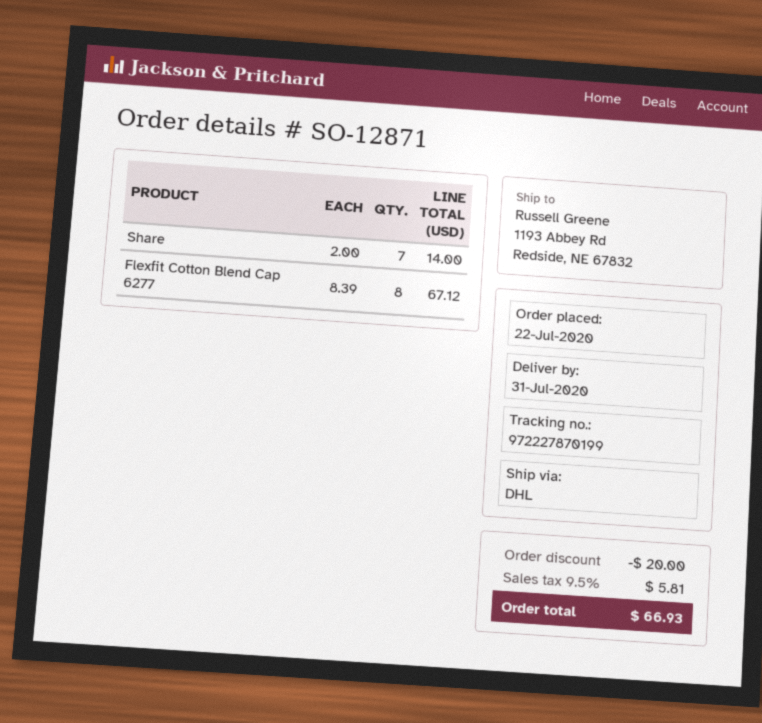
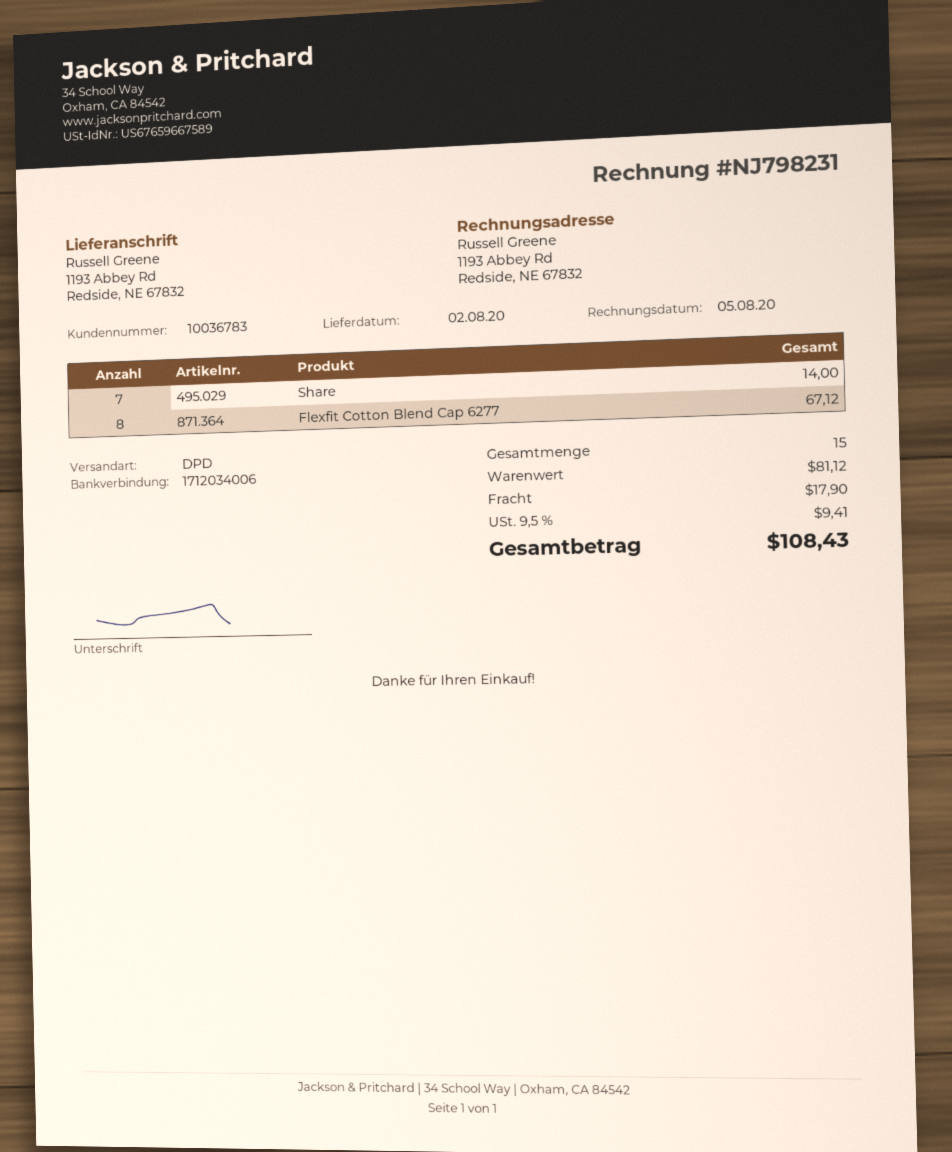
delivery date: 2020-07-31 -> 2020-08-02
shipping method: DHL -> DPD
discount: 20.00 -> none
shipping: none -> 17.90
tax: 9.5% = 5.81 -> 9.5% = 9.41
total: 66.93 -> 108.43

